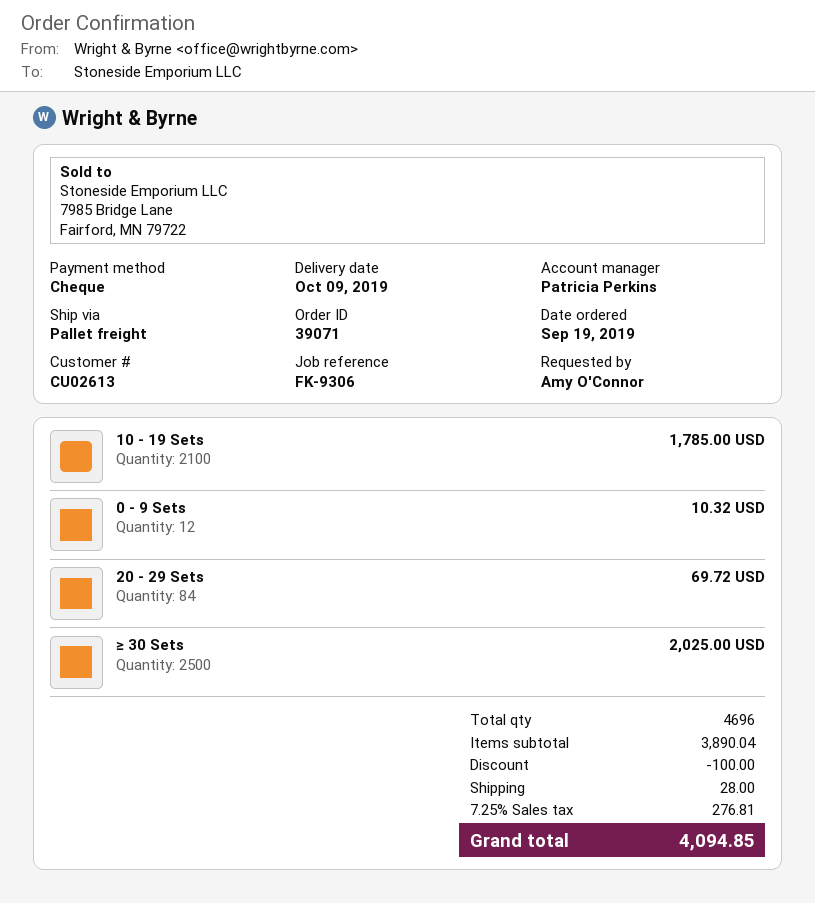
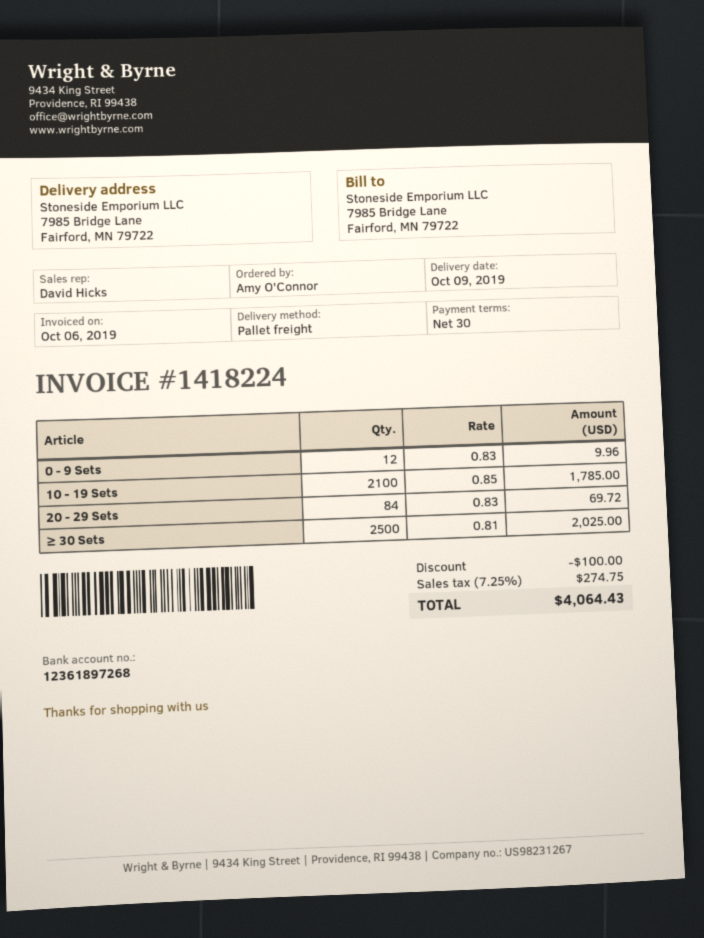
sales rep: Patricia Perkins -> David Hicks
0 - 9 Sets: 12 for 10.32 -> 12 for 9.96
shipping: 28.00 -> none
tax: 7.25% = 276.81 -> 7.25% = 274.75
total: 4094.85 -> 4064.43

